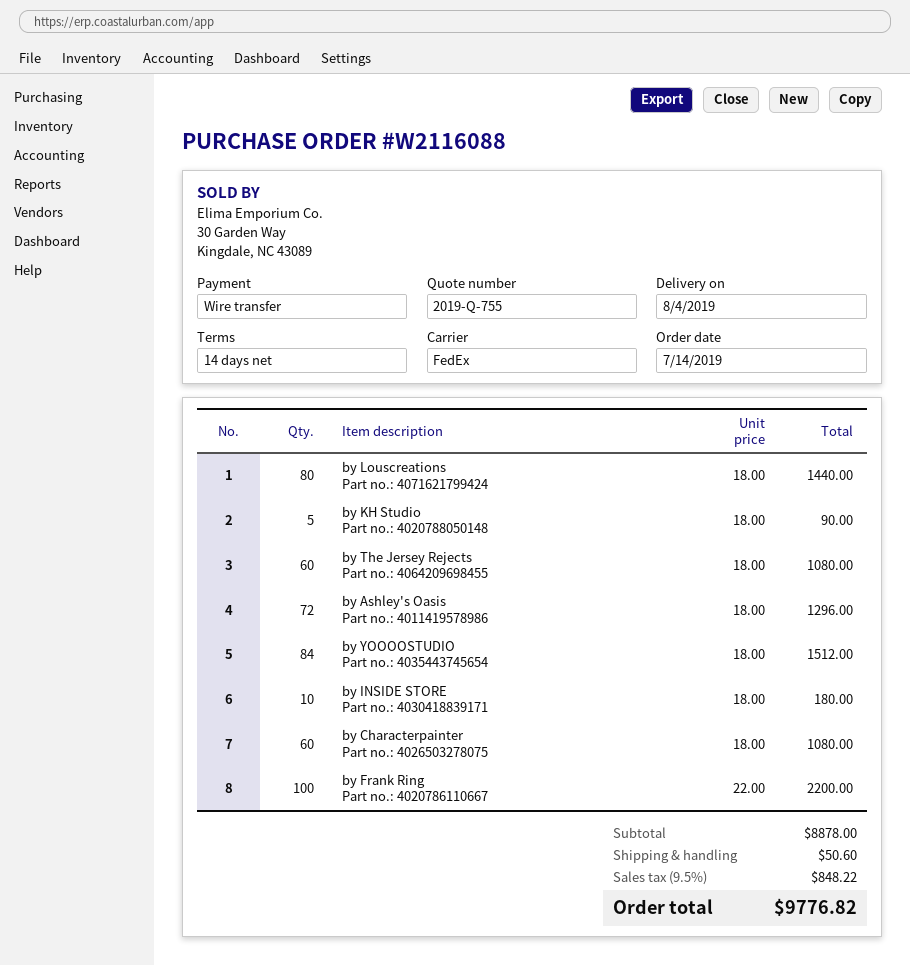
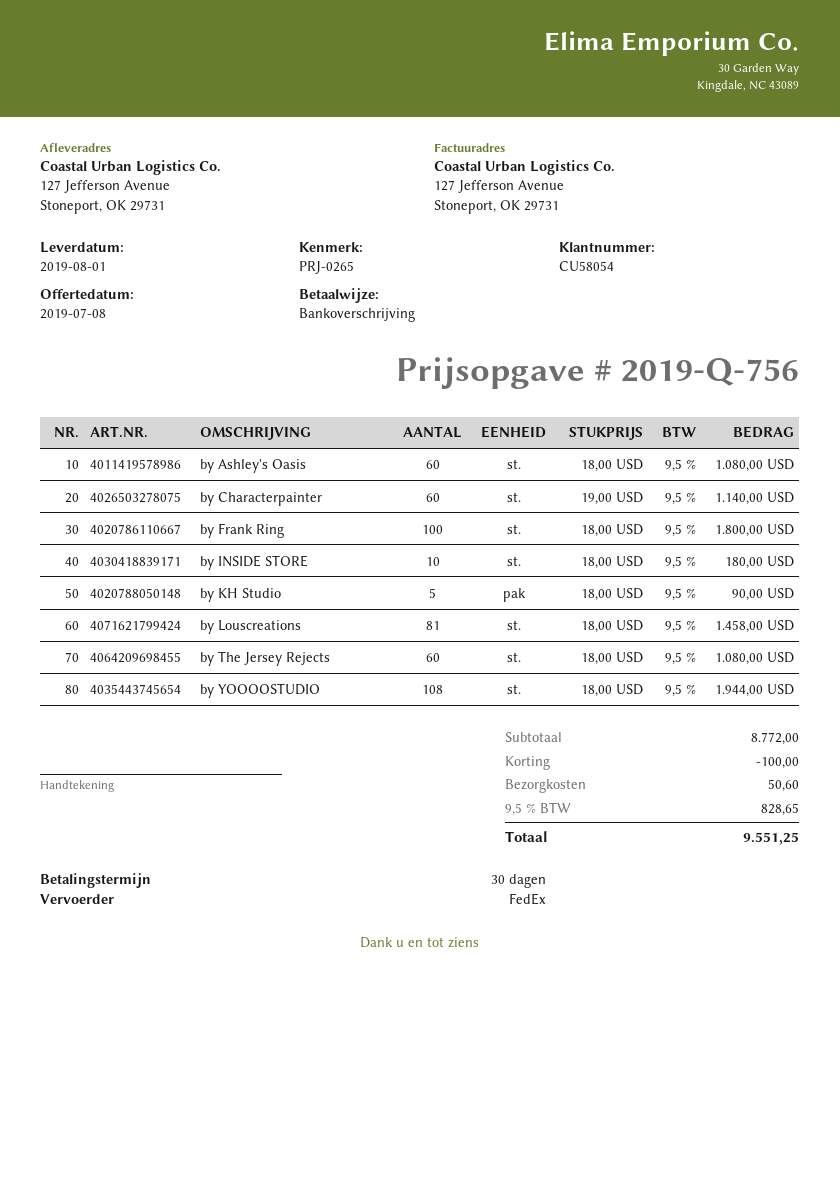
quote number: 2019-Q-755 -> 2019-Q-756
delivery date: 2019-08-04 -> 2019-08-01
payment terms: 14 days -> 30 days
by Louscreations: 80 x 18.00 = 1440.00 -> 81 x 18.00 = 1458.00
by Ashley's Oasis: 72 x 18.00 = 1296.00 -> 60 x 18.00 = 1080.00
by YOOOOSTUDIO: 84 x 18.00 = 1512.00 -> 108 x 18.00 = 1944.00
by Characterpainter: 60 x 18.00 = 1080.00 -> 60 x 19.00 = 1140.00
by Frank Ring: 100 x 22.00 = 2200.00 -> 100 x 18.00 = 1800.00
subtotal: 8878.00 -> 8772.00
discount: none -> 100.00
tax: 9.5% = 848.22 -> 9.5% = 828.65
total: 9776.82 -> 9551.25

